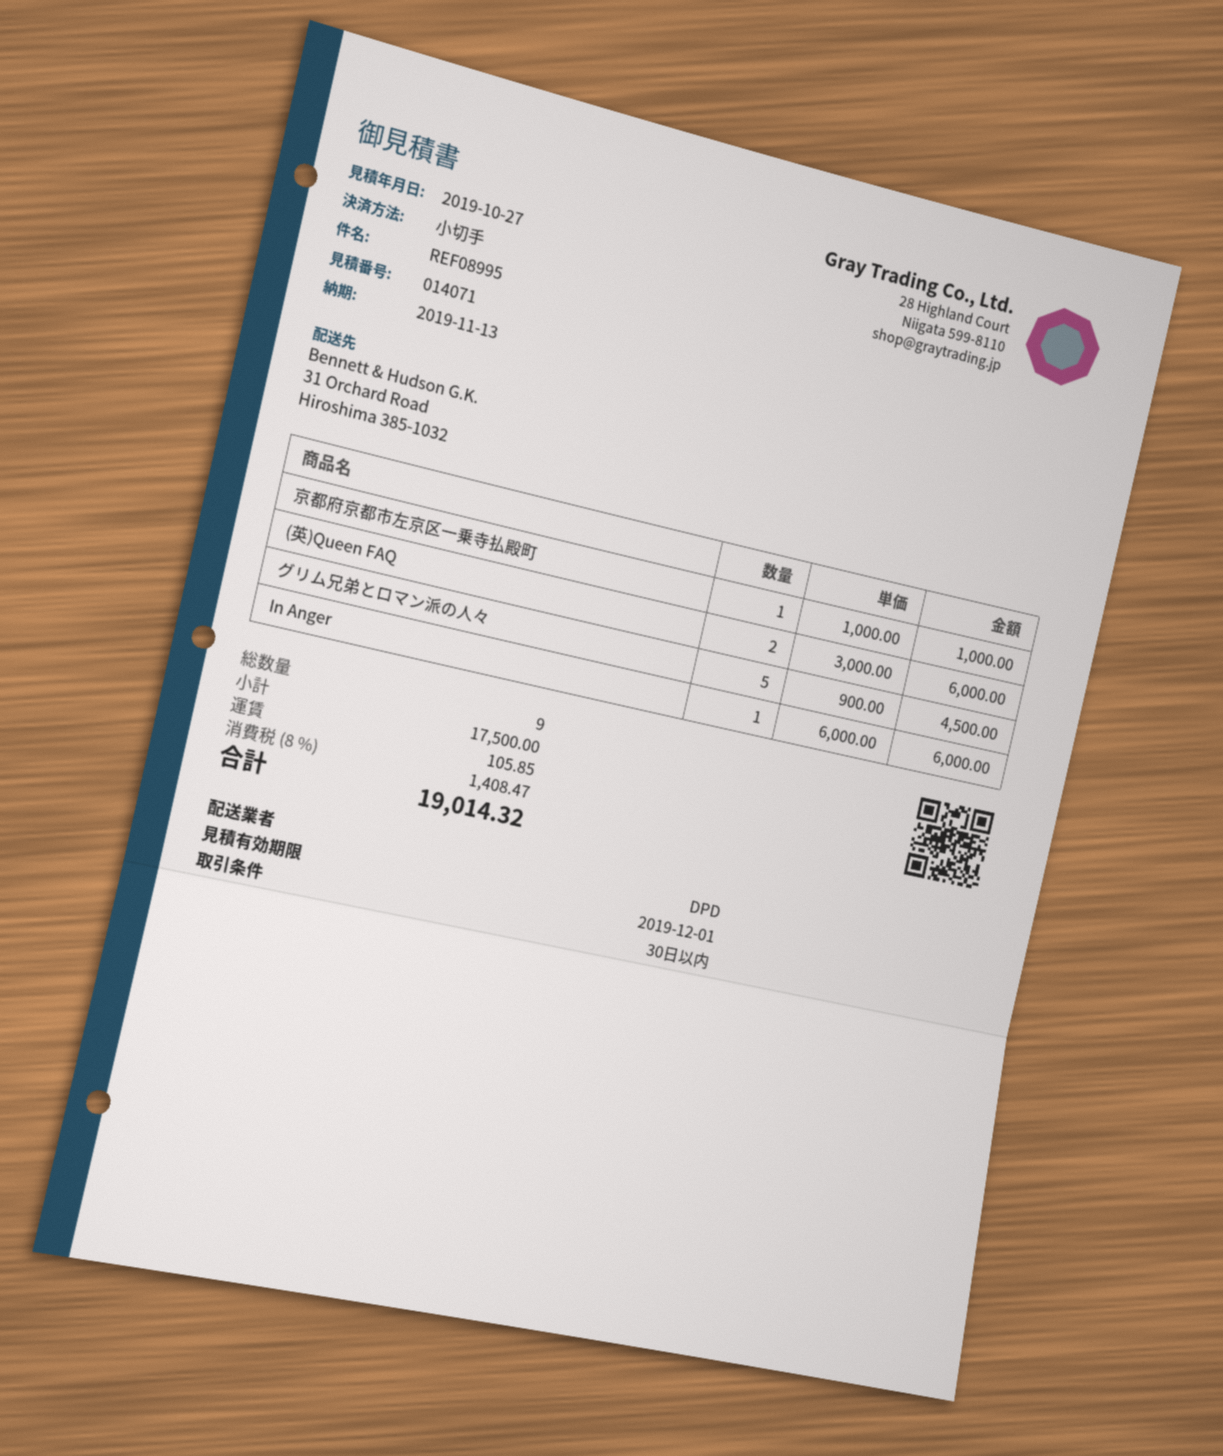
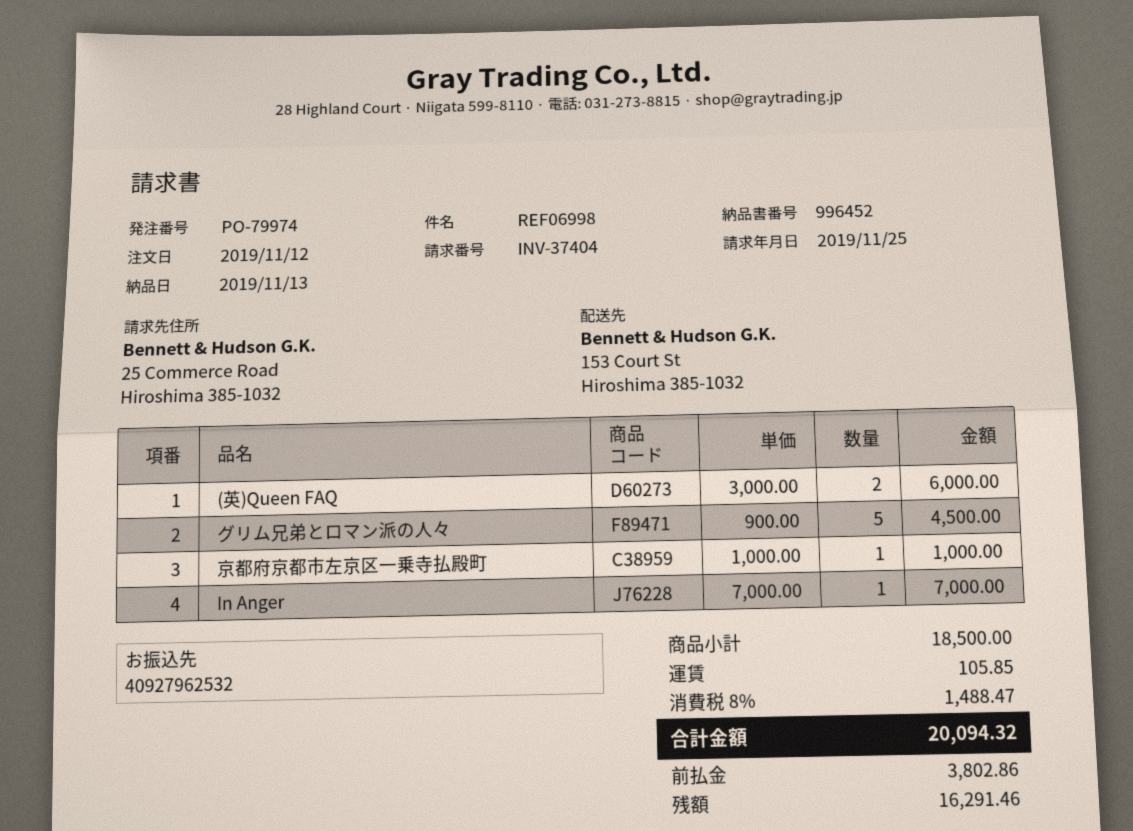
reference: REF08995 -> REF06998
ship to: 31 Orchard Road, Hiroshima 385-1032 -> 153 Court St, Hiroshima 385-1032
In Anger: 1 x 6000.00 = 6000.00 -> 1 x 7000.00 = 7000.00
subtotal: 17500.00 -> 18500.00
tax: 8% = 1408.47 -> 8% = 1488.47
total: 19014.32 -> 20094.32

